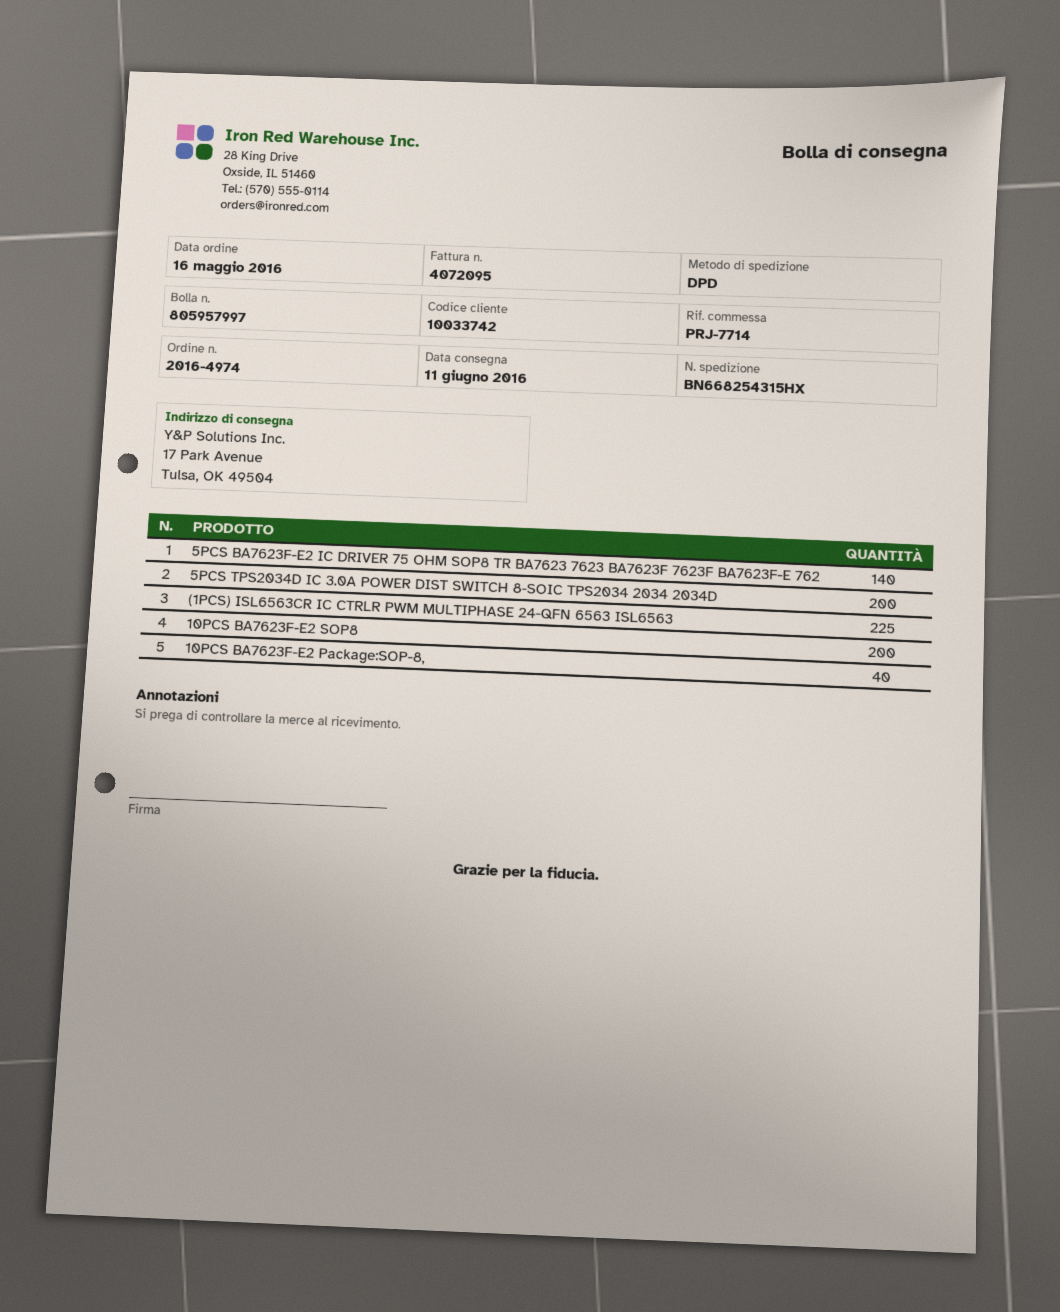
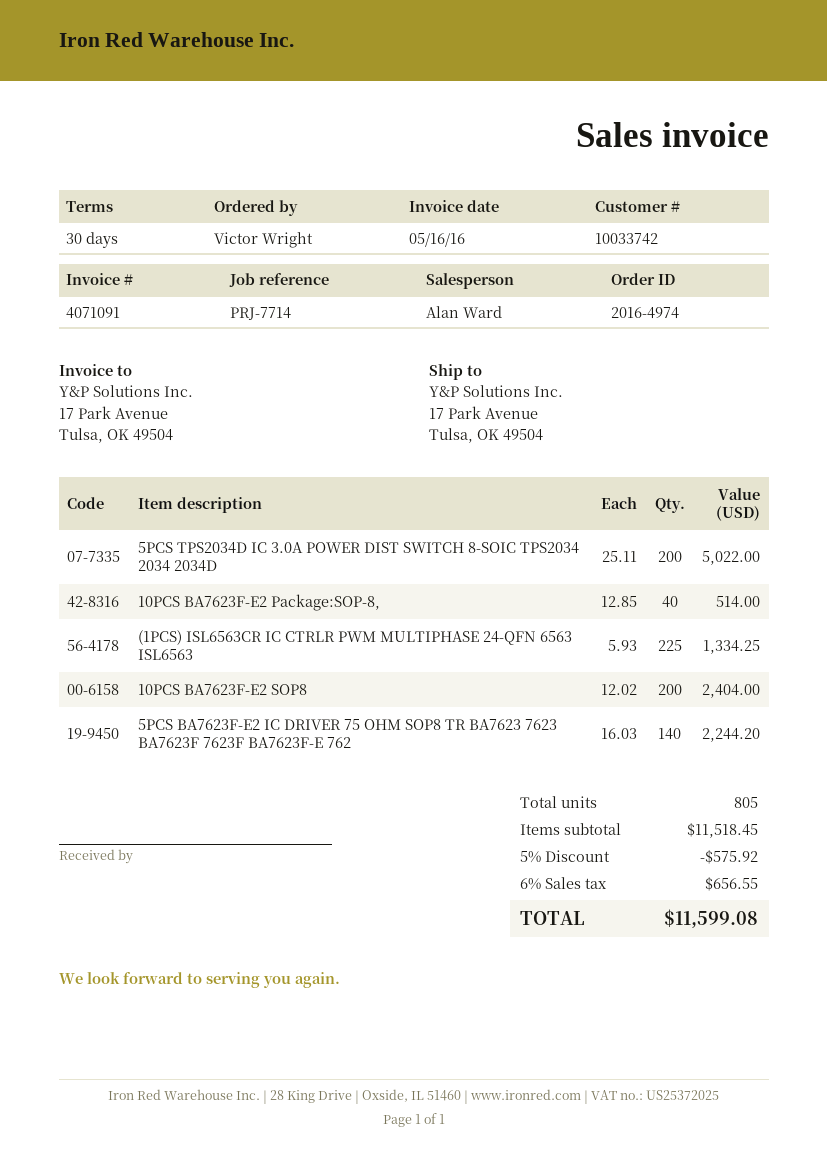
invoice number: 4072095 -> 4071091

